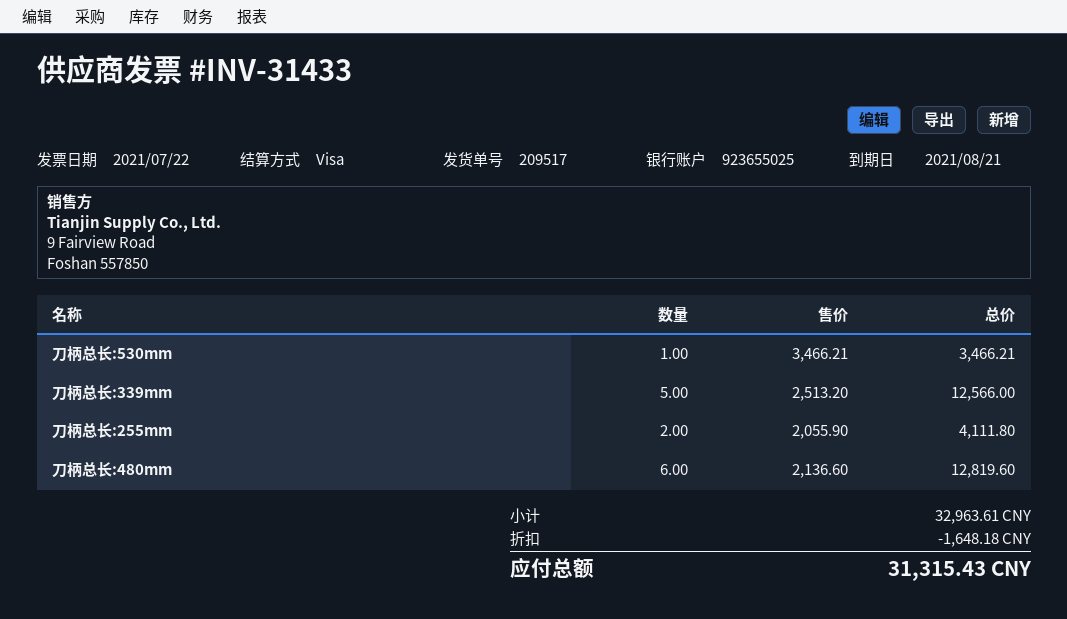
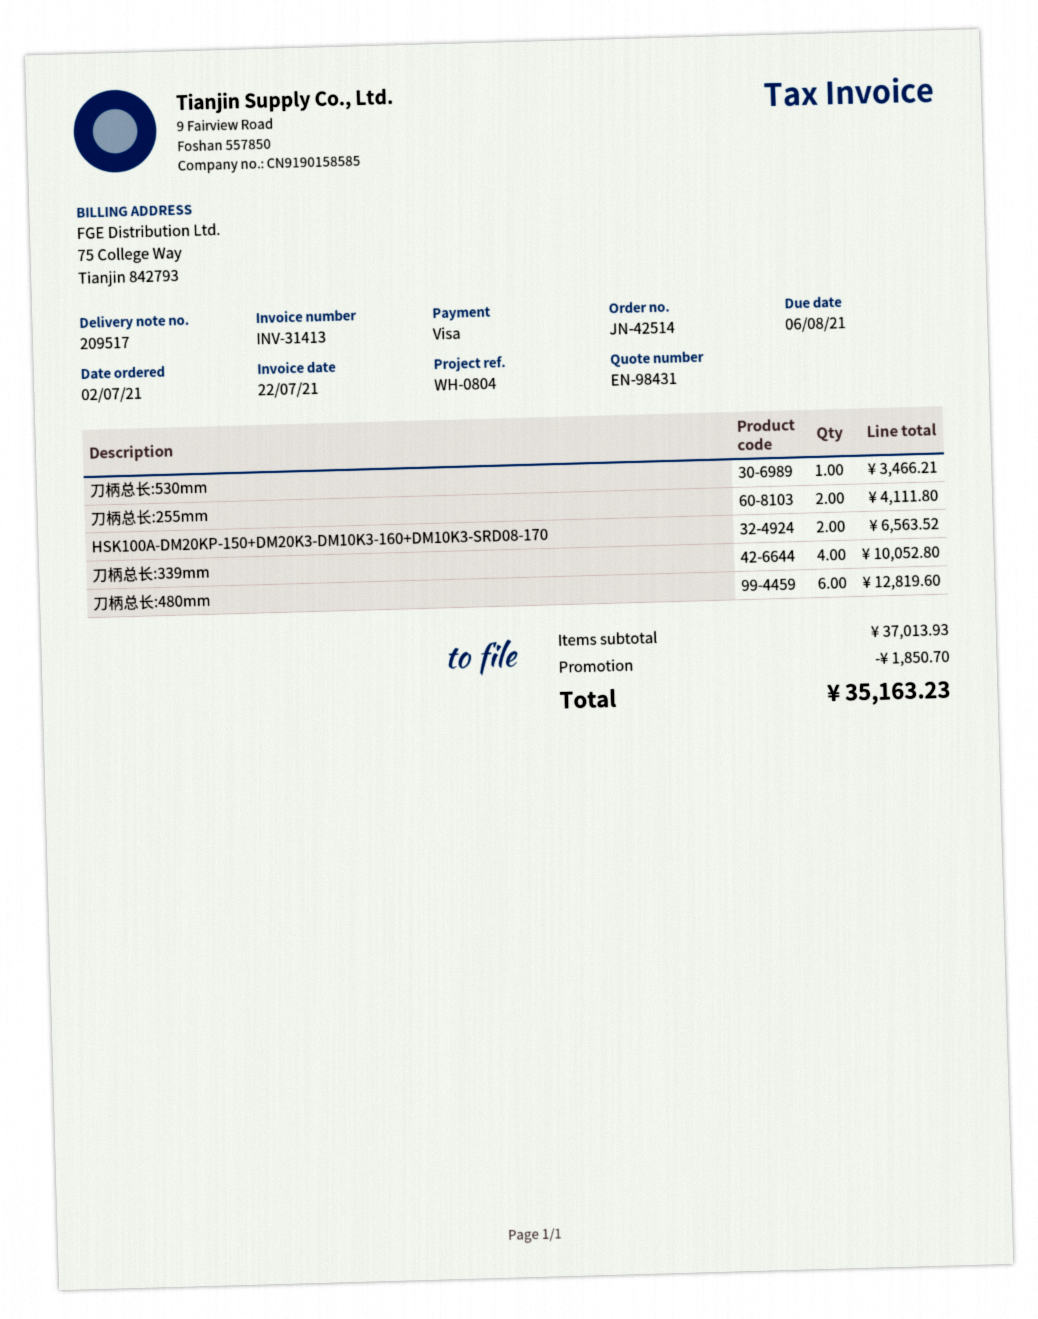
invoice number: INV-31433 -> INV-31413
due date: 2021-08-21 -> 2021-08-06
刀柄总长:339mm: 5 for 12566.00 -> 4 for 10052.80
HSK100A-DM20KP-150+DM20K3-DM10K3-160+DM10K3-SRD08-170: none -> 2 for 6563.52
subtotal: 32963.61 -> 37013.93
discount: 1648.18 -> 1850.70
total: 31315.43 -> 35163.23

